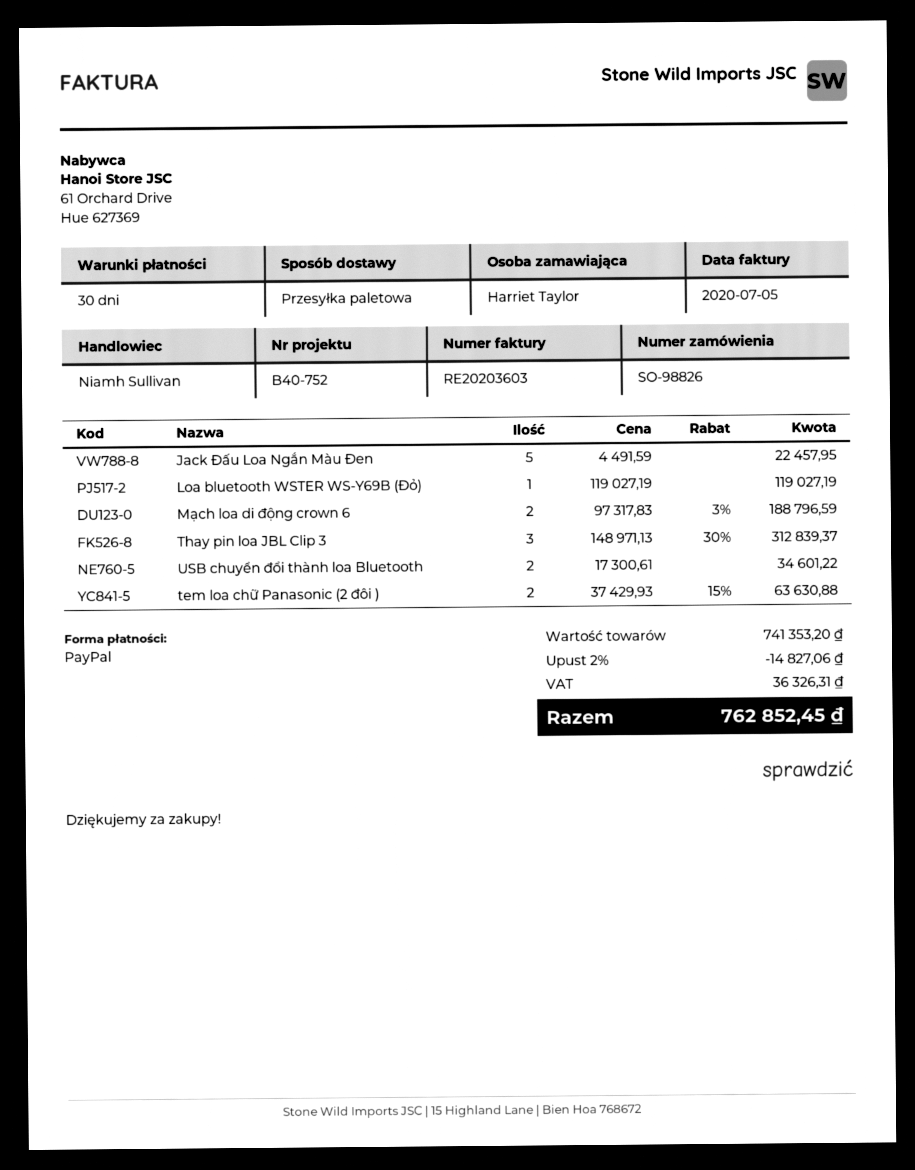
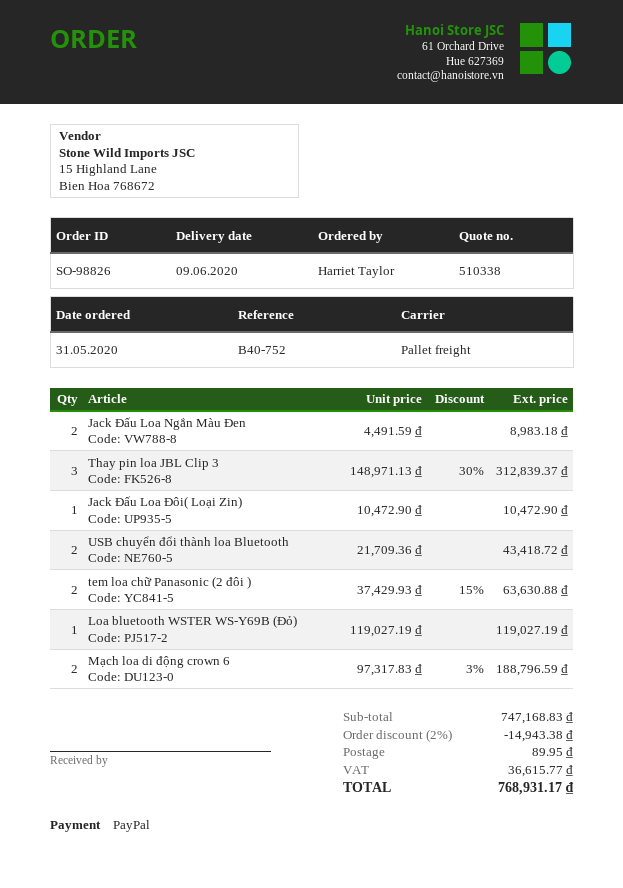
Jack Đấu Loa Ngắn Màu Đen: 5 x 4491.59 = 22457.95 -> 2 x 4491.59 = 8983.18
USB chuyển đổi thành loa Bluetooth: 2 x 17300.61 = 34601.22 -> 2 x 21709.36 = 43418.72
Jack Đấu Loa Đôi( Loại Zin): none -> 1 x 10472.90 = 10472.90
subtotal: 741353.20 -> 747168.83
discount: 2% = 14827.06 -> 2% = 14943.38
shipping: none -> 89.95
tax: 36326.31 -> 36615.77
total: 762852.45 -> 768931.17

